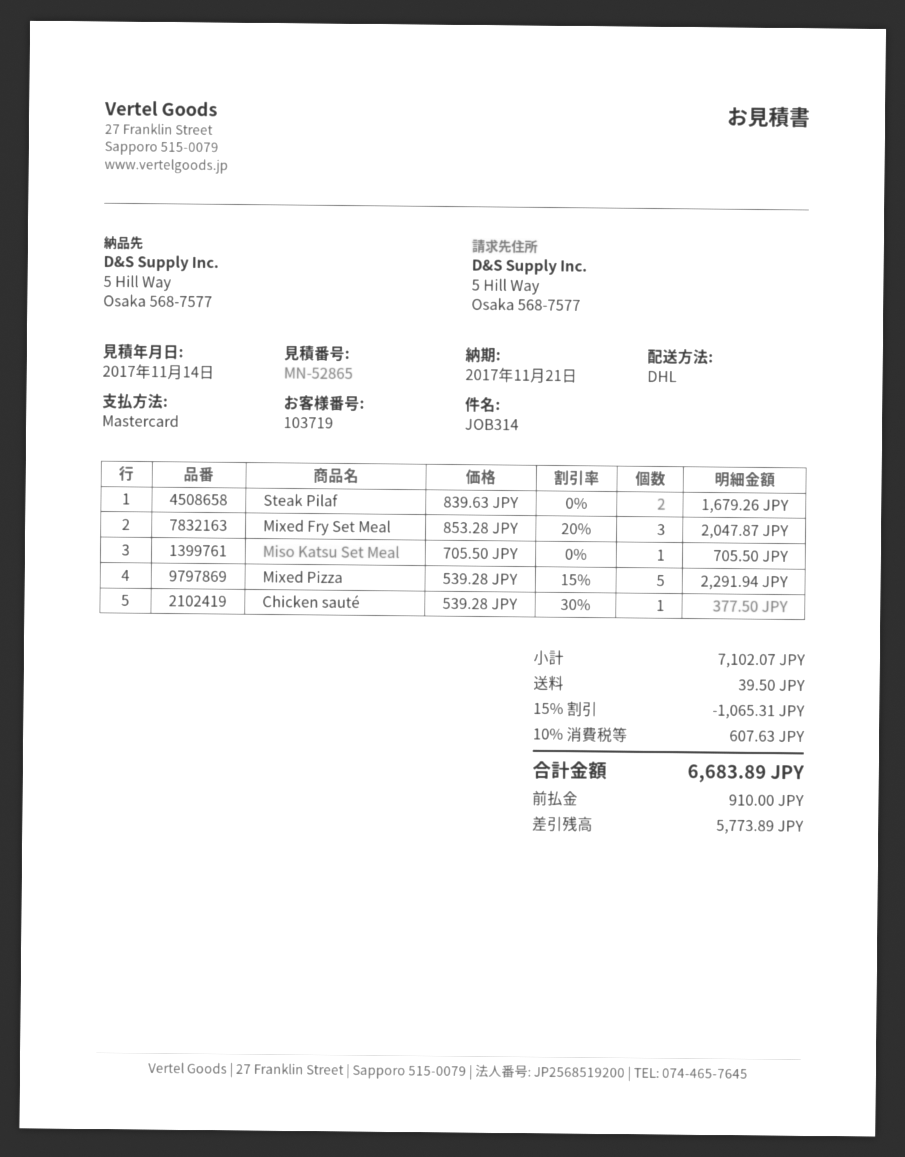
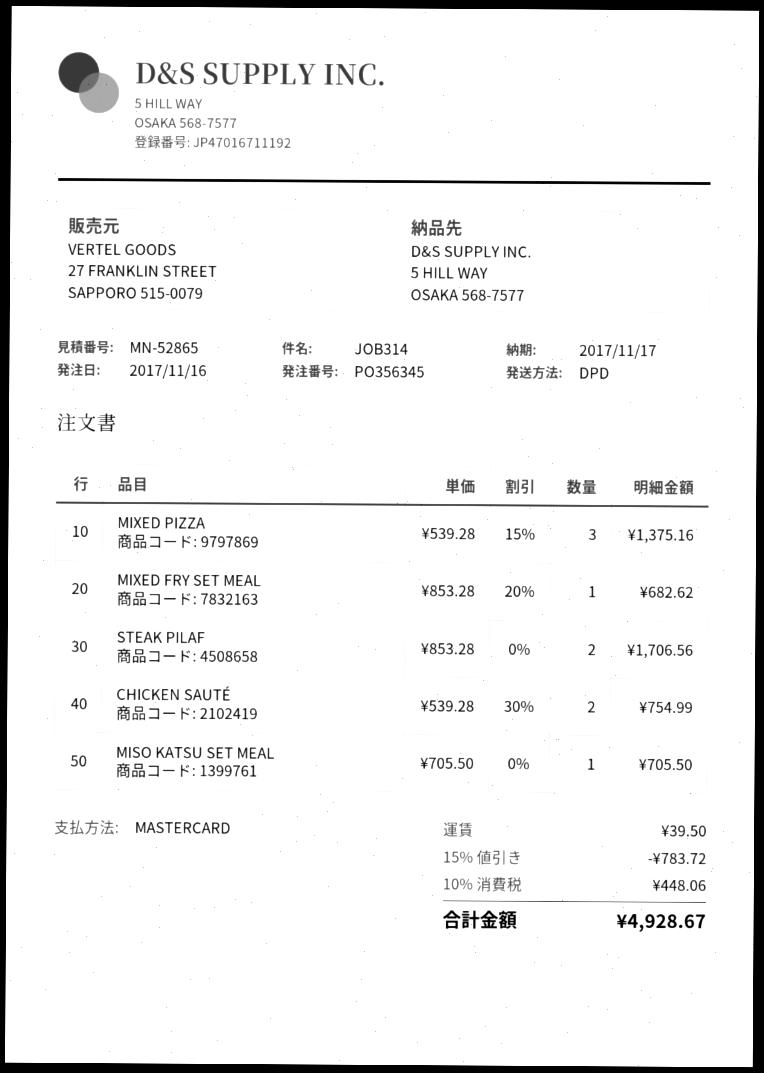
delivery date: 2017-11-21 -> 2017-11-17
shipping method: DHL -> DPD
Steak Pilaf: 2 x 839.63 = 1679.26 -> 2 x 853.28 = 1706.56
Mixed Fry Set Meal: 3 x 853.28 - 20% = 2047.87 -> 1 x 853.28 - 20% = 682.62
Mixed Pizza: 5 x 539.28 - 15% = 2291.94 -> 3 x 539.28 - 15% = 1375.16
Chicken sauté: 1 x 539.28 - 30% = 377.50 -> 2 x 539.28 - 30% = 754.99
discount: 15% = 1065.31 -> 15% = 783.72
tax: 10% = 607.63 -> 10% = 448.06
total: 6683.89 -> 4928.67

